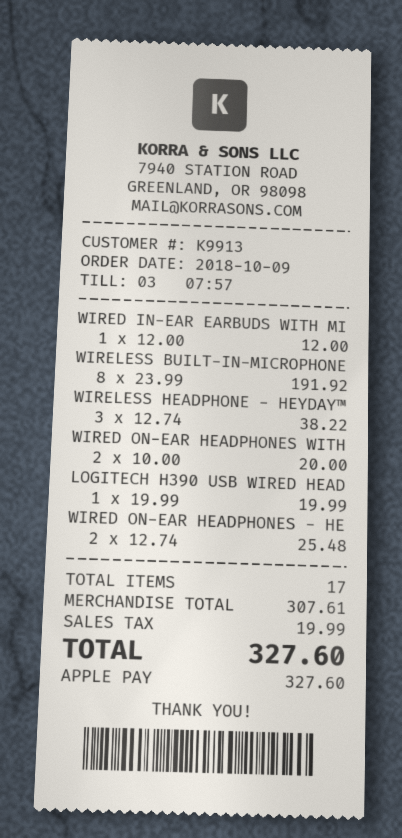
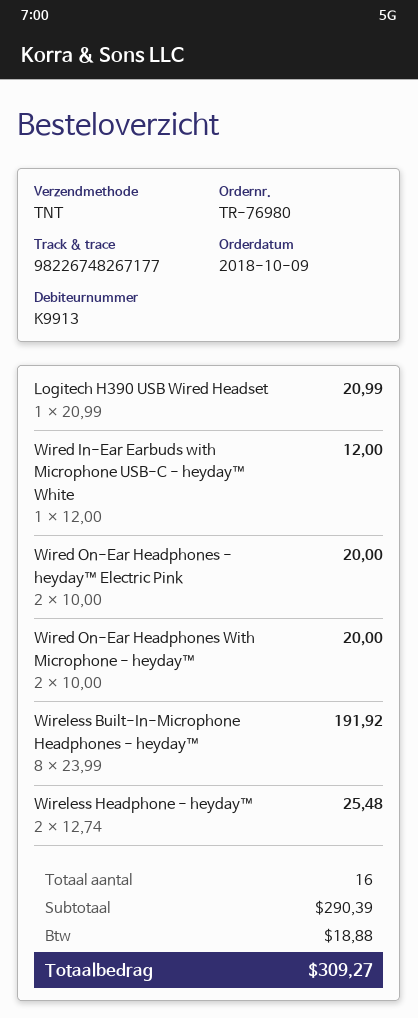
WIRELESS HEADPHONE - HEYDAY™: 3 x 12.74 = 38.22 -> 2 x 12.74 = 25.48
LOGITECH H390 USB WIRED HEAD: 1 x 19.99 = 19.99 -> 1 x 20.99 = 20.99
WIRED ON-EAR HEADPHONES - HE: 2 x 12.74 = 25.48 -> 2 x 10.00 = 20.00
total quantity: 17 -> 16
subtotal: 307.61 -> 290.39
tax: 19.99 -> 18.88
total: 327.60 -> 309.27

